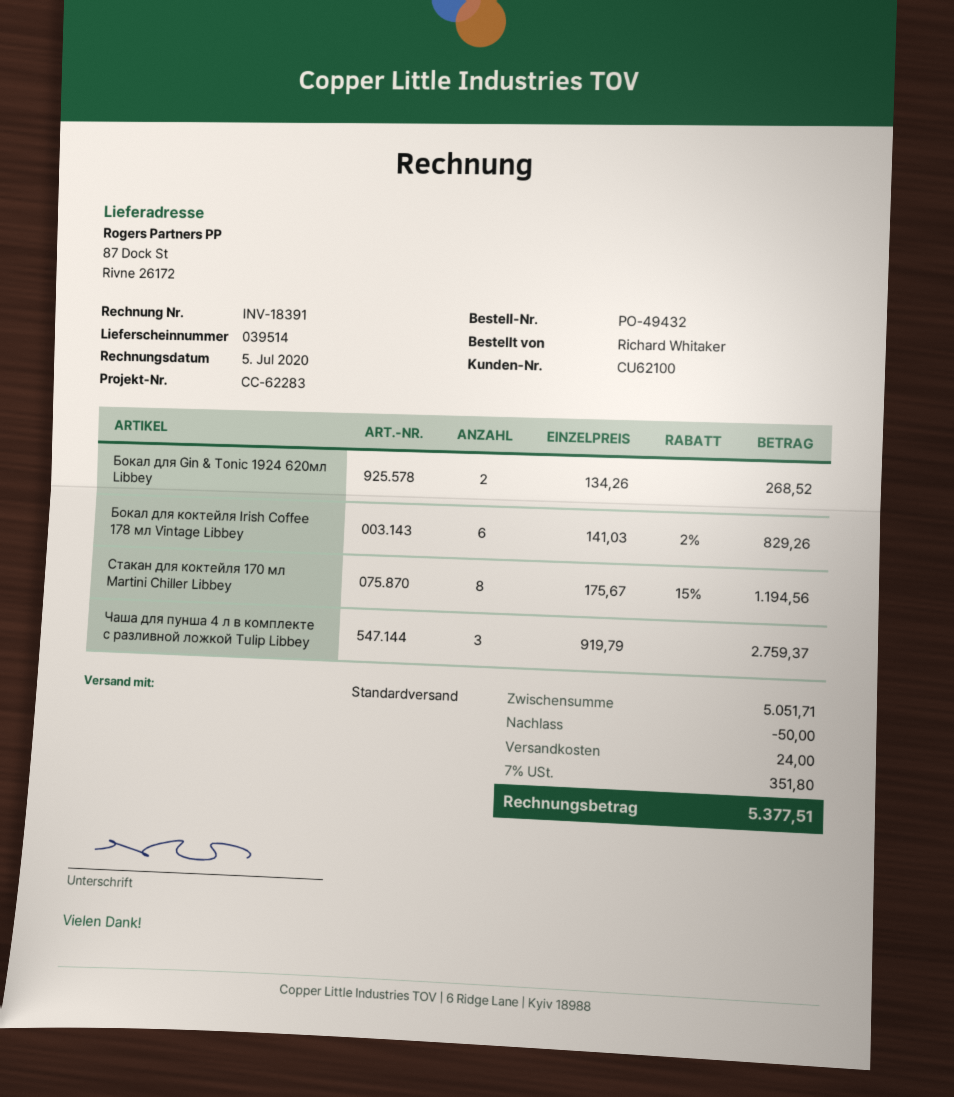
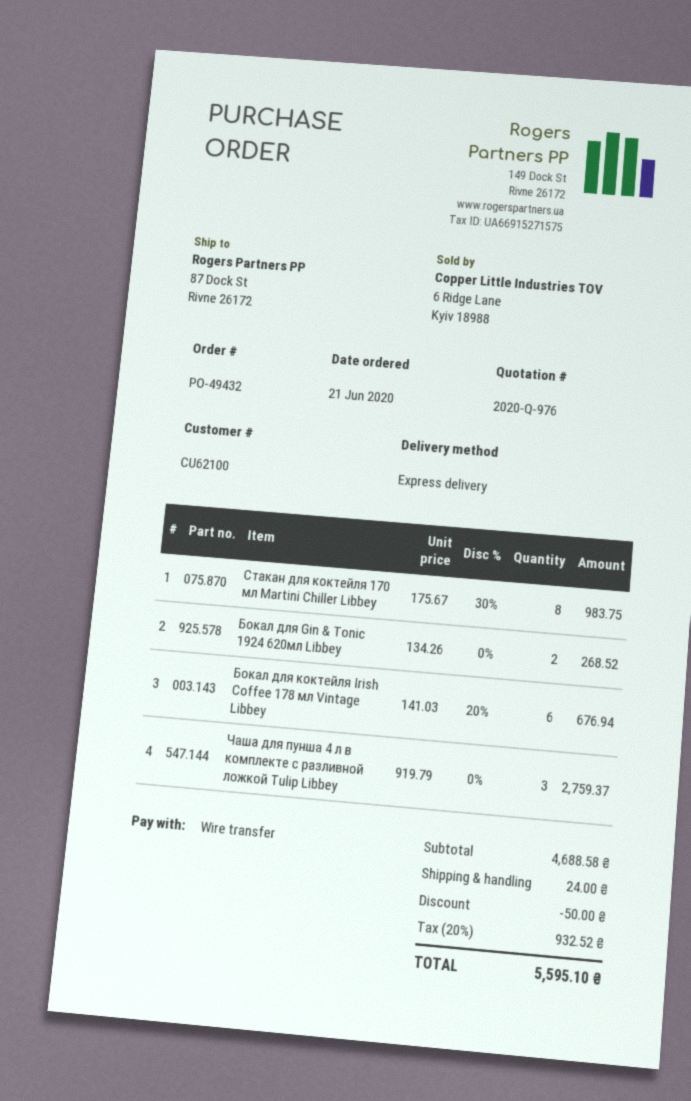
shipping method: standard -> express
Бокал для коктейля Irish Coffee 178 мл Vintage Libbey: 6 x 141.03 - 2% = 829.26 -> 6 x 141.03 - 20% = 676.94
Стакан для коктейля 170 мл Martini Chiller Libbey: 8 x 175.67 - 15% = 1194.56 -> 8 x 175.67 - 30% = 983.75
subtotal: 5051.71 -> 4688.58
tax: 7% = 351.80 -> 20% = 932.52
total: 5377.51 -> 5595.10

